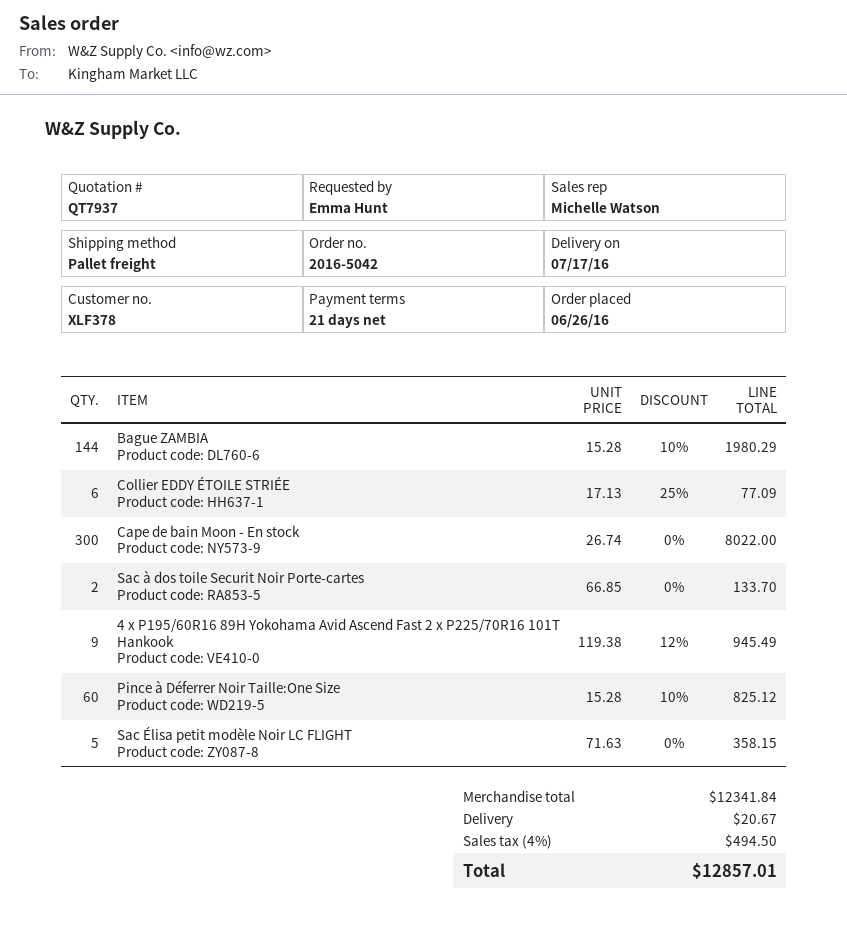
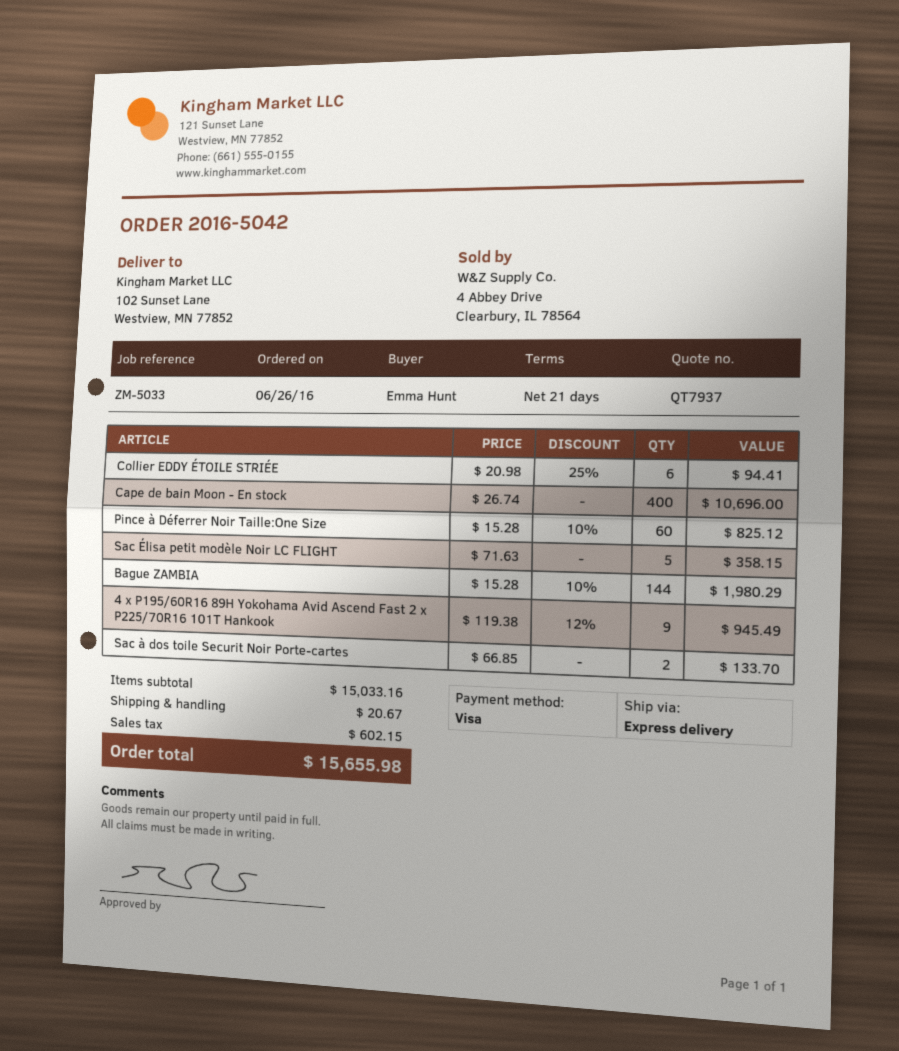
shipping method: pallet freight -> express
Collier EDDY ÉTOILE STRIÉE: 6 x 17.13 - 25% = 77.09 -> 6 x 20.98 - 25% = 94.41
Cape de bain Moon - En stock: 300 x 26.74 = 8022.00 -> 400 x 26.74 = 10696.00
subtotal: 12341.84 -> 15033.16
tax: 494.50 -> 602.15
total: 12857.01 -> 15655.98

